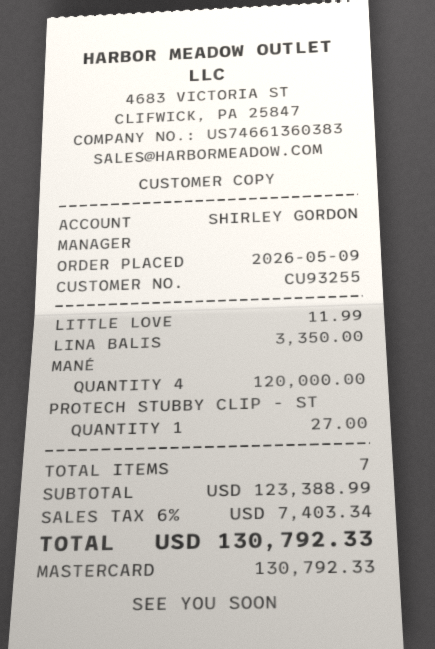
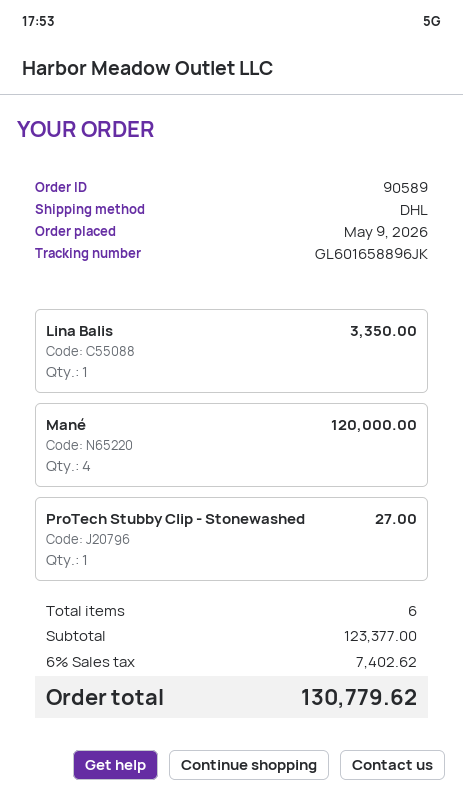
LITTLE LOVE: 1 for 11.99 -> none
total quantity: 7 -> 6
subtotal: 123388.99 -> 123377.00
tax: 6% = 7403.34 -> 6% = 7402.62
total: 130792.33 -> 130779.62

